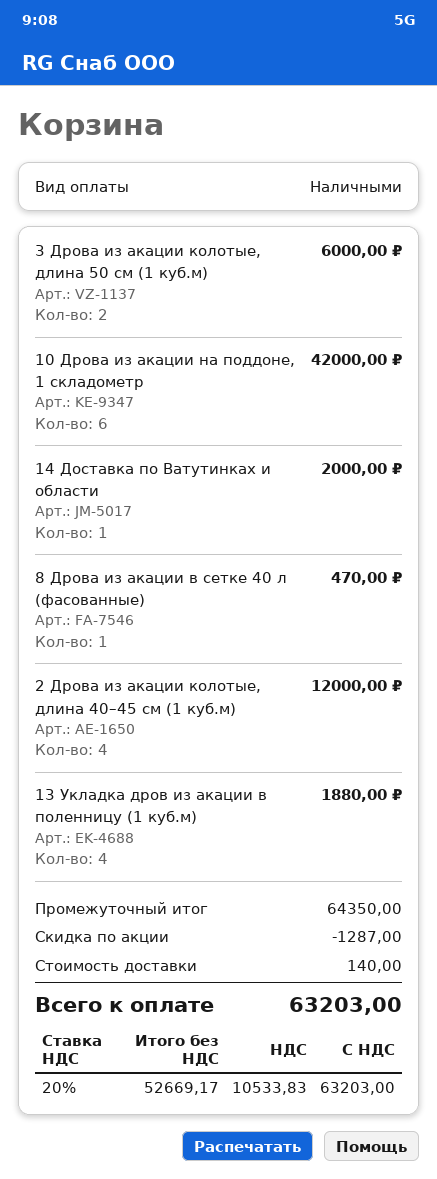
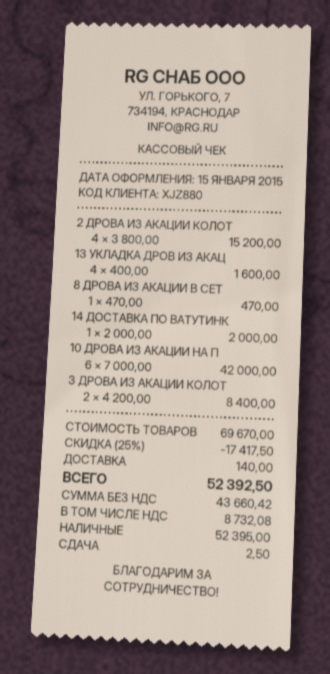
3 Дрова из акации колотые, длина 50 см (1 куб.м): 2 for 6000.00 -> 2 for 8400.00
2 Дрова из акации колотые, длина 40–45 см (1 куб.м): 4 for 12000.00 -> 4 for 15200.00
13 Укладка дров из акации в поленницу (1 куб.м): 4 for 1880.00 -> 4 for 1600.00
subtotal: 64350.00 -> 69670.00
discount: 1287.00 -> 17417.50
net: 52669.17 -> 43660.42
tax: 10533.83 -> 8732.08
total: 63203.00 -> 52392.50

